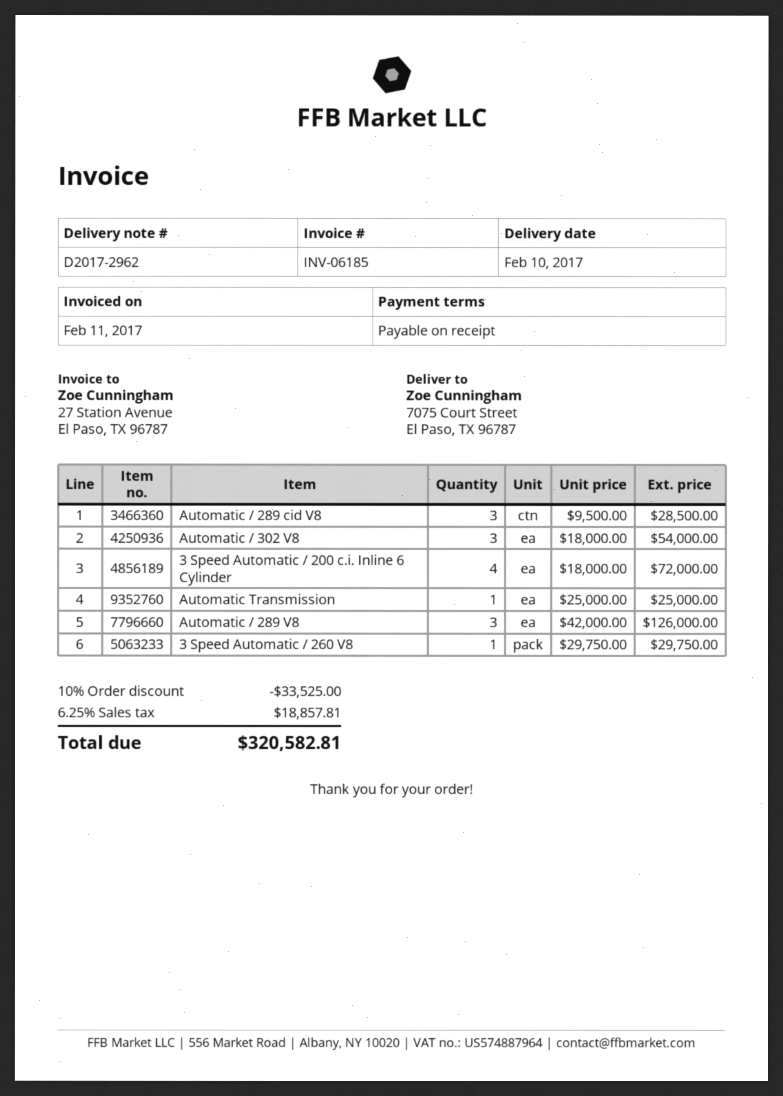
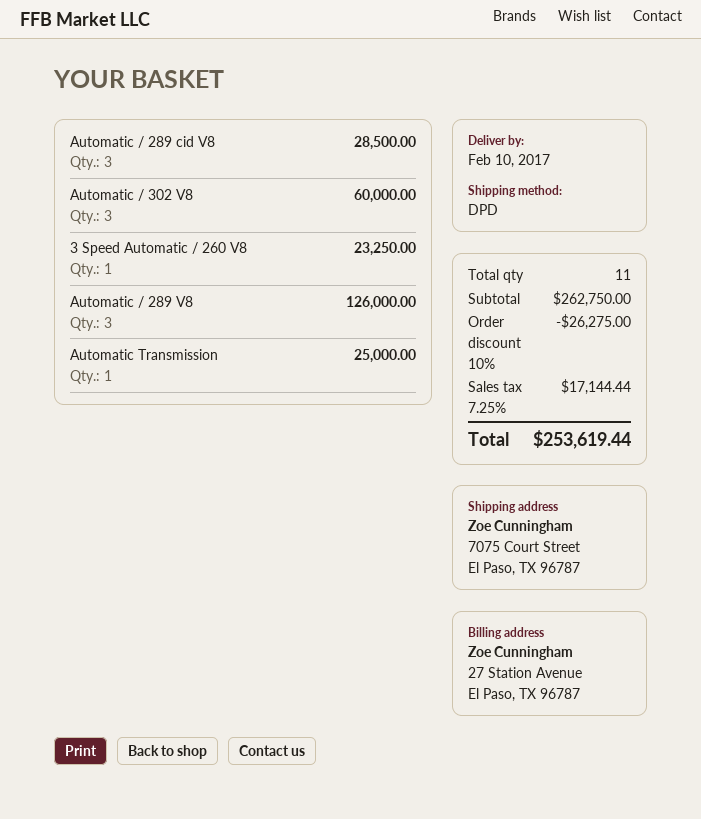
Automatic / 302 V8: 3 for 54000.00 -> 3 for 60000.00
3 Speed Automatic / 200 c.i. Inline 6 Cylinder: 4 for 72000.00 -> none
3 Speed Automatic / 260 V8: 1 for 29750.00 -> 1 for 23250.00
discount: 10% = 33525.00 -> 10% = 26275.00
tax: 6.25% = 18857.81 -> 7.25% = 17144.44
total: 320582.81 -> 253619.44

